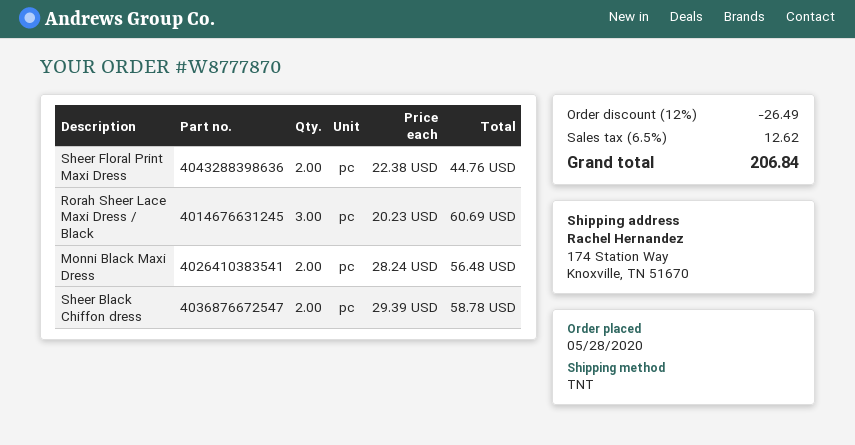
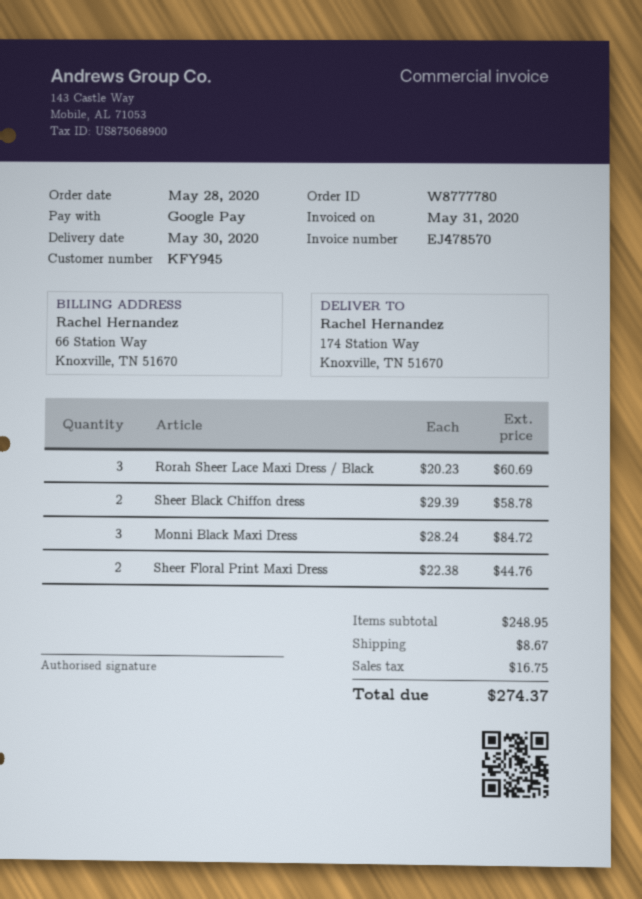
order number: W8777870 -> W8777780
Monni Black Maxi Dress: 2 x 28.24 = 56.48 -> 3 x 28.24 = 84.72
discount: 12% = 26.49 -> none
shipping: none -> 8.67
tax: 12.62 -> 16.75
total: 206.84 -> 274.37

